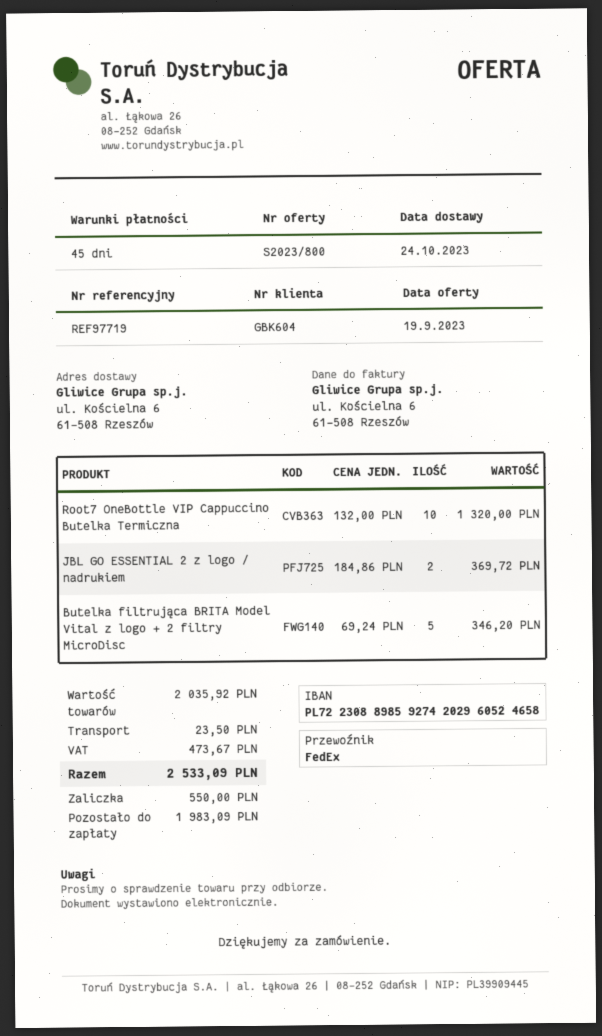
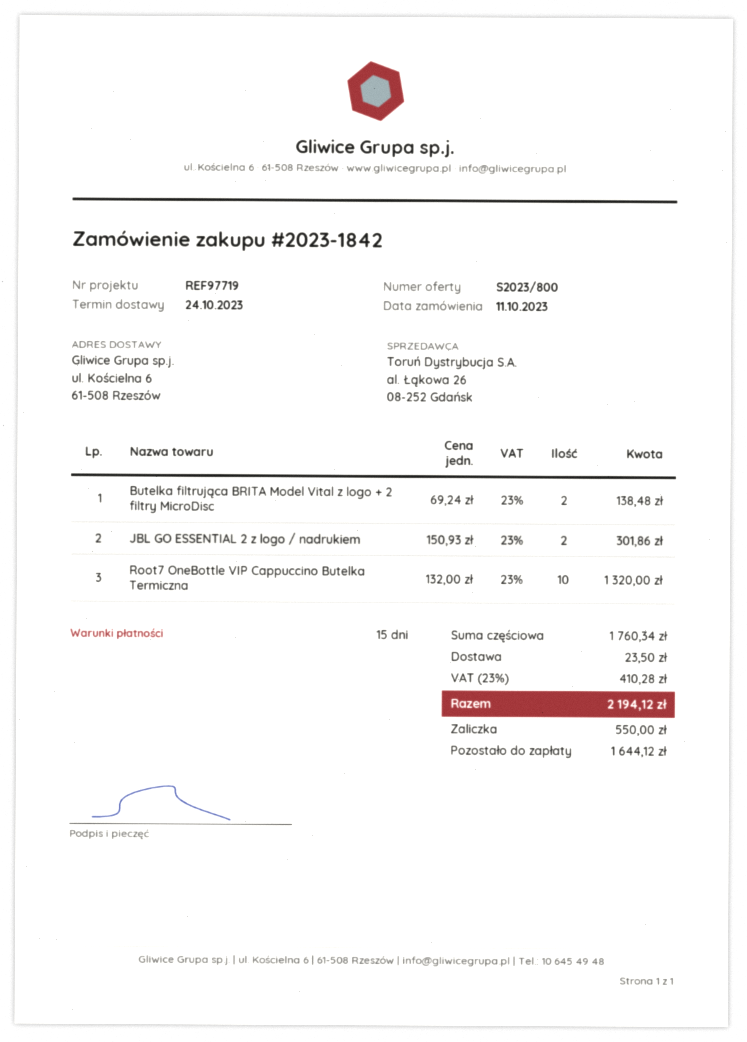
payment terms: 45 days -> 15 days
JBL GO ESSENTIAL 2 z logo / nadrukiem: 2 x 184.86 = 369.72 -> 2 x 150.93 = 301.86
Butelka filtrująca BRITA Model Vital z logo + 2 filtry MicroDisc: 5 x 69.24 = 346.20 -> 2 x 69.24 = 138.48
subtotal: 2035.92 -> 1760.34
tax: 473.67 -> 410.28
total: 2533.09 -> 2194.12
balance: 1983.09 -> 1644.12

